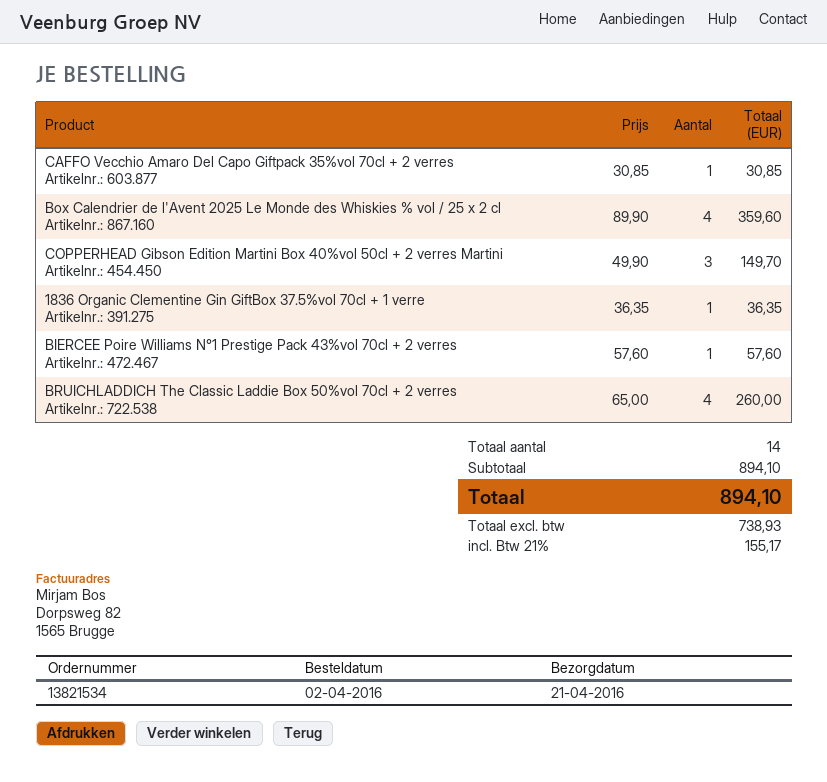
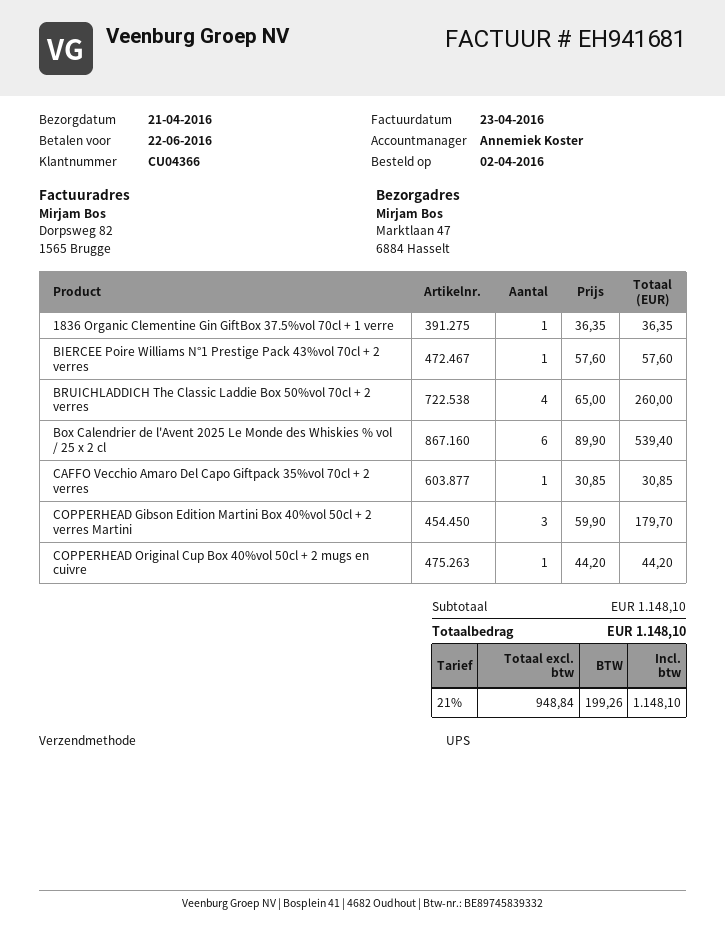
Box Calendrier de l'Avent 2025 Le Monde des Whiskies % vol / 25 x 2 cl: 4 x 89.90 = 359.60 -> 6 x 89.90 = 539.40
COPPERHEAD Gibson Edition Martini Box 40%vol 50cl + 2 verres Martini: 3 x 49.90 = 149.70 -> 3 x 59.90 = 179.70
COPPERHEAD Original Cup Box 40%vol 50cl + 2 mugs en cuivre: none -> 1 x 44.20 = 44.20
subtotal: 894.10 -> 1148.10
net: 738.93 -> 948.84
tax: 21% = 155.17 -> 21% = 199.26
total: 894.10 -> 1148.10

